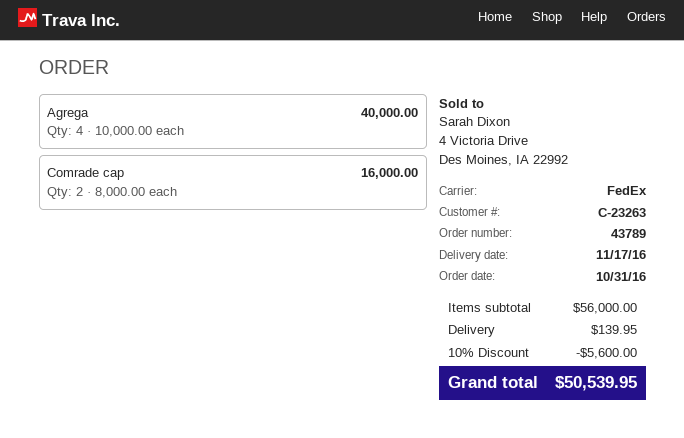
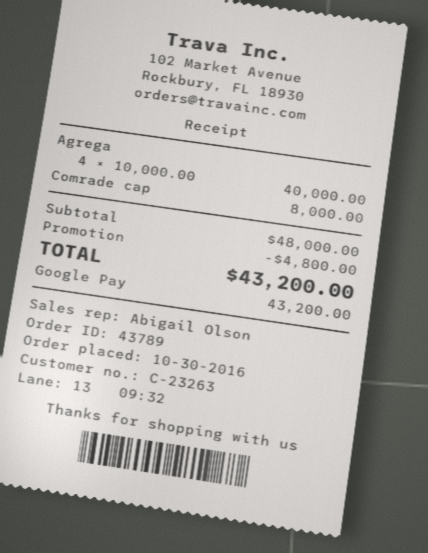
order date: 2016-10-31 -> 2016-10-30
Comrade cap: 2 x 8000.00 = 16000.00 -> 1 x 8000.00 = 8000.00
subtotal: 56000.00 -> 48000.00
discount: 5600.00 -> 4800.00
shipping: 139.95 -> none
total: 50539.95 -> 43200.00

